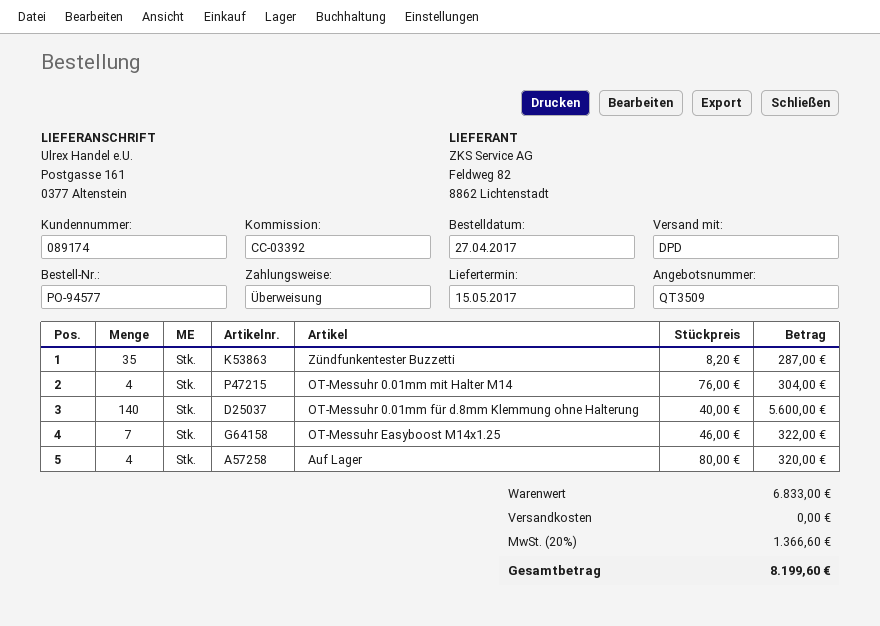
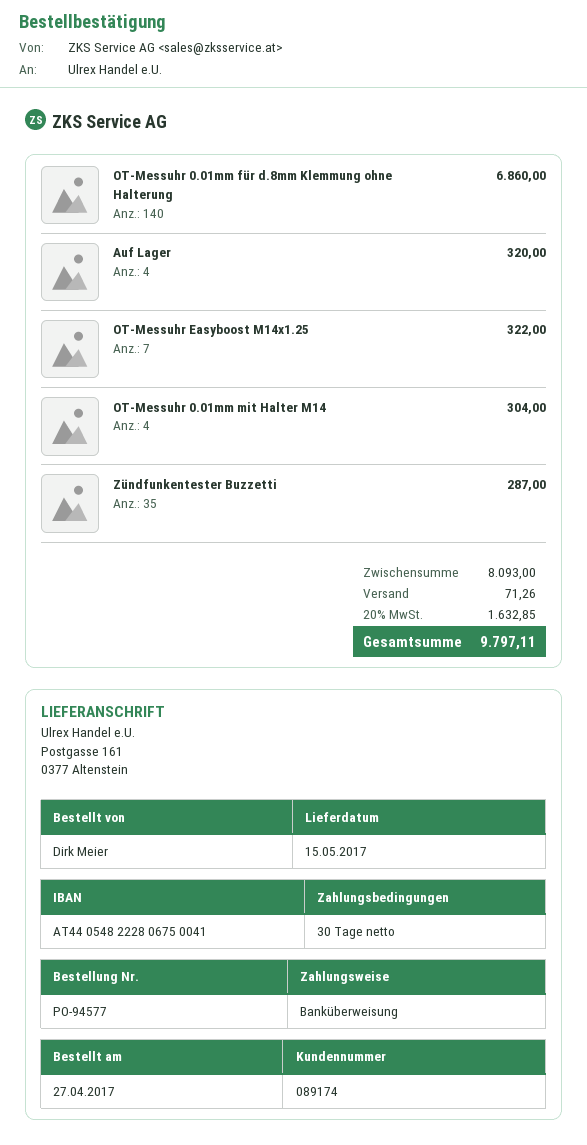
OT-Messuhr 0.01mm für d.8mm Klemmung ohne Halterung: 140 for 5600.00 -> 140 for 6860.00
subtotal: 6833.00 -> 8093.00
shipping: 0.00 -> 71.26
tax: 20% = 1366.60 -> 20% = 1632.85
total: 8199.60 -> 9797.11

